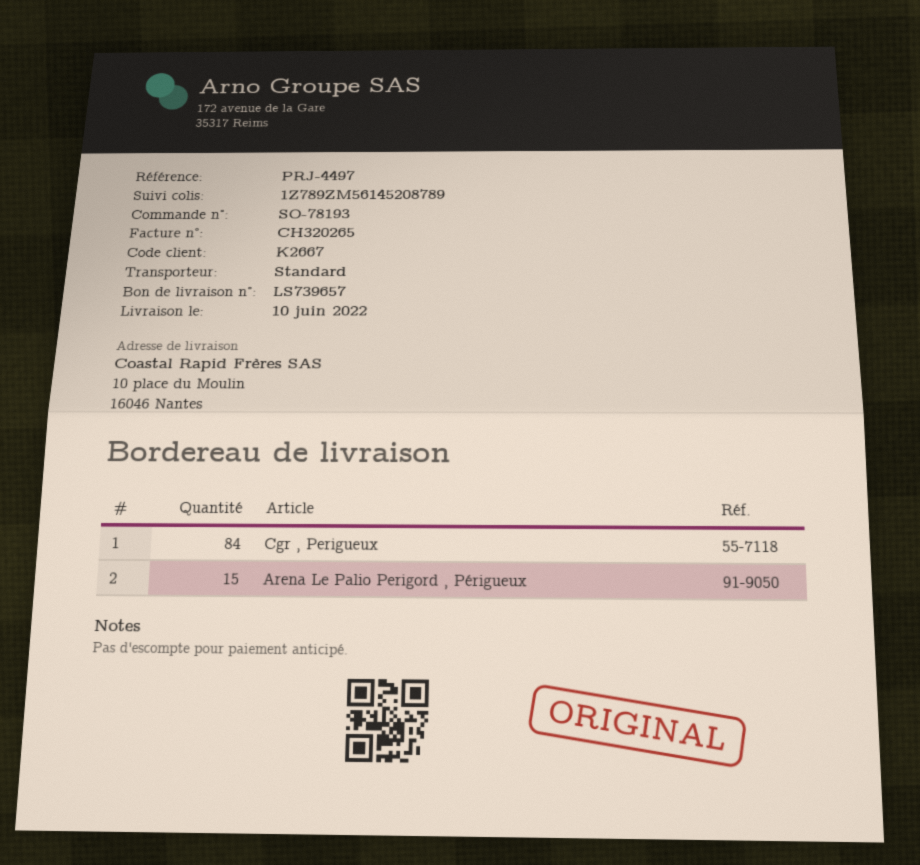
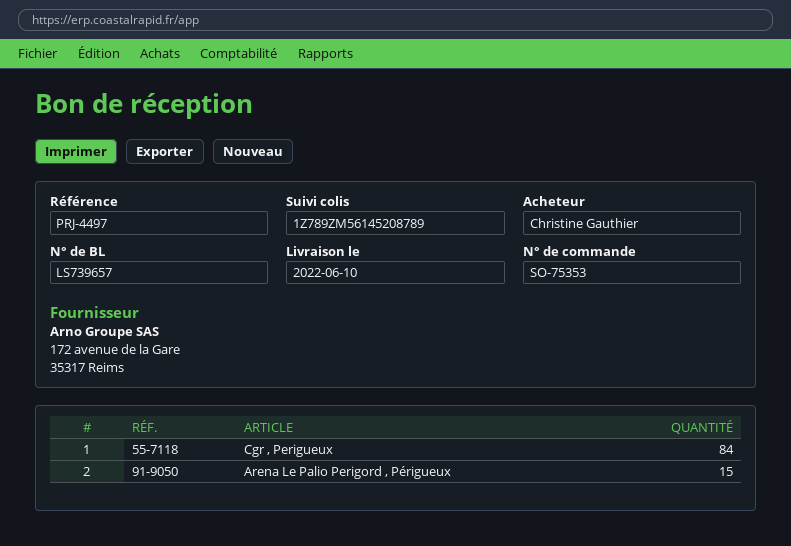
order number: SO-78193 -> SO-75353

